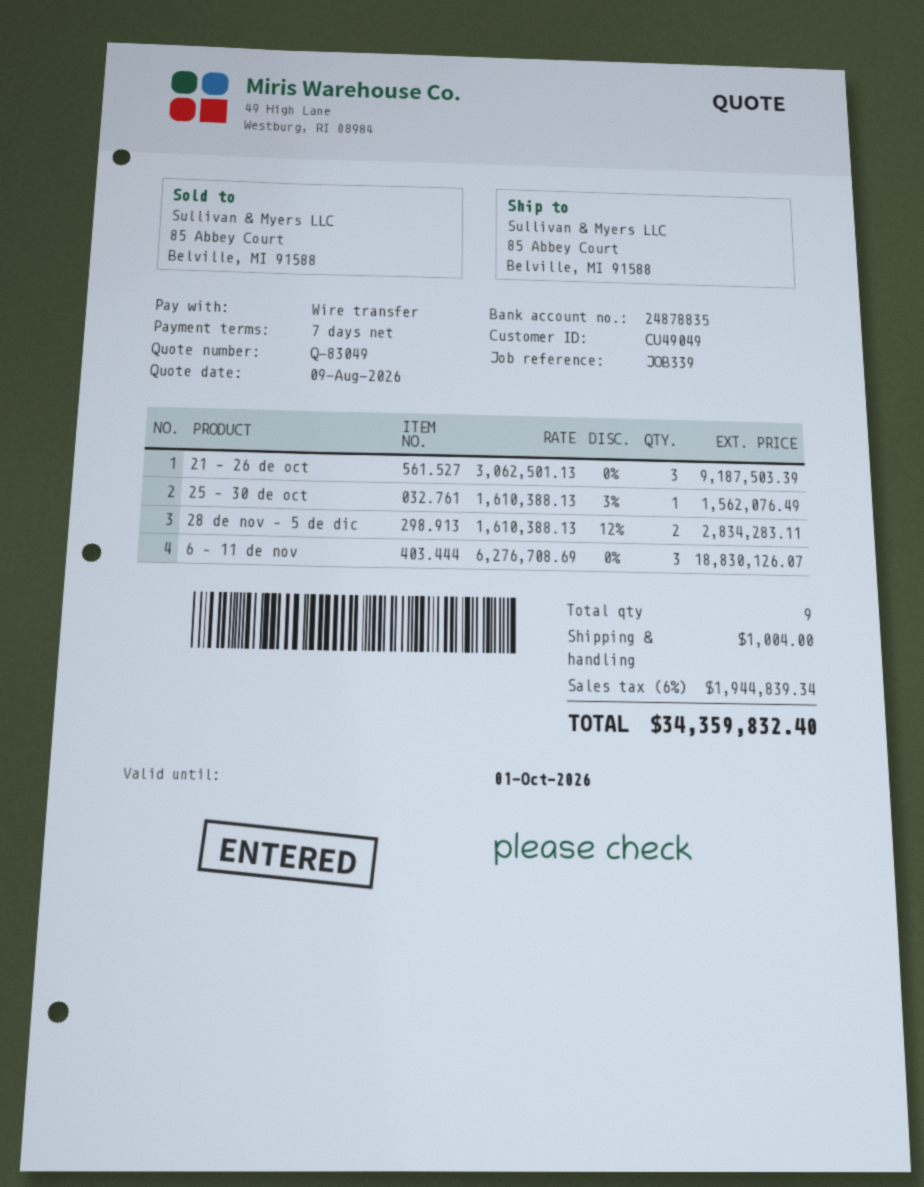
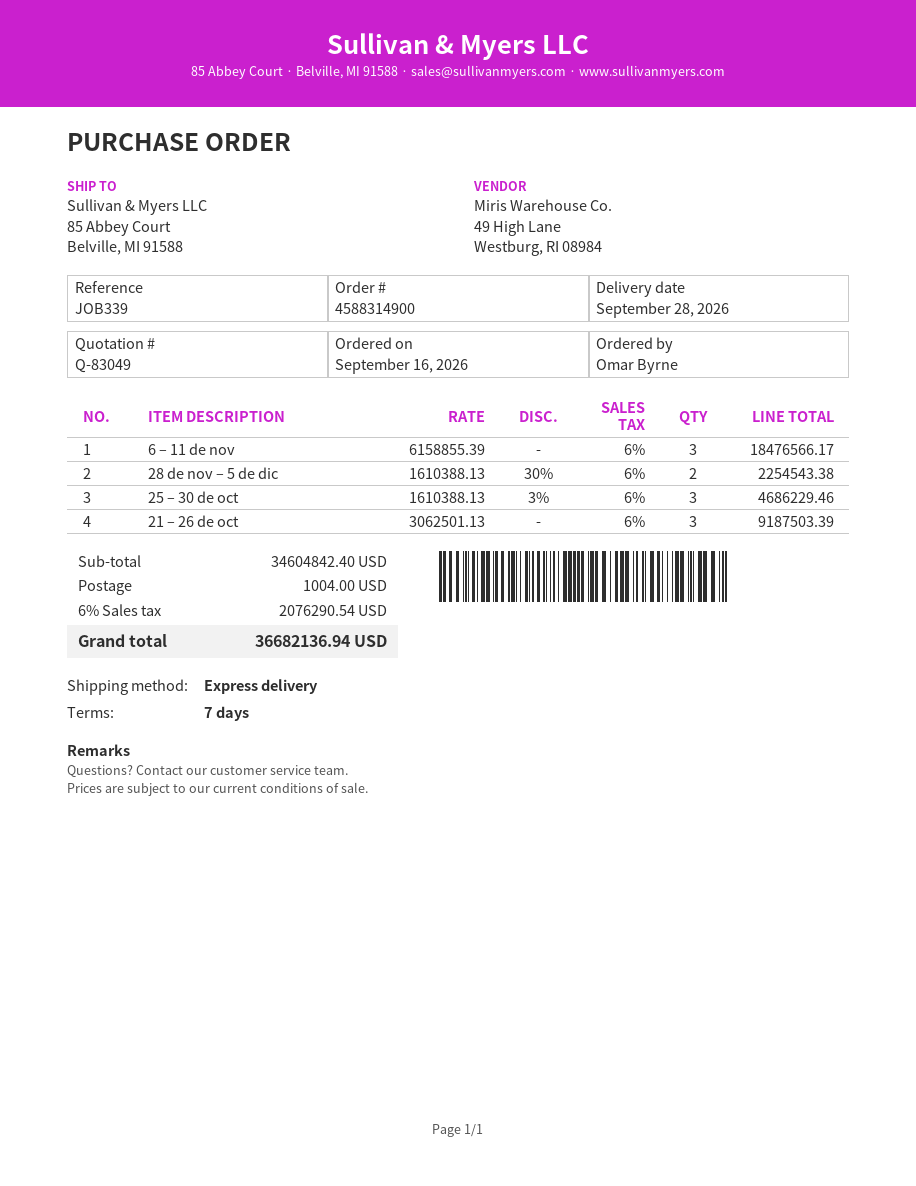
25 – 30 de oct: 1 x 1610388.13 - 3% = 1562076.49 -> 3 x 1610388.13 - 3% = 4686229.46
28 de nov – 5 de dic: 2 x 1610388.13 - 12% = 2834283.11 -> 2 x 1610388.13 - 30% = 2254543.38
6 – 11 de nov: 3 x 6276708.69 = 18830126.07 -> 3 x 6158855.39 = 18476566.17
tax: 6% = 1944839.34 -> 6% = 2076290.54
total: 34359832.40 -> 36682136.94

